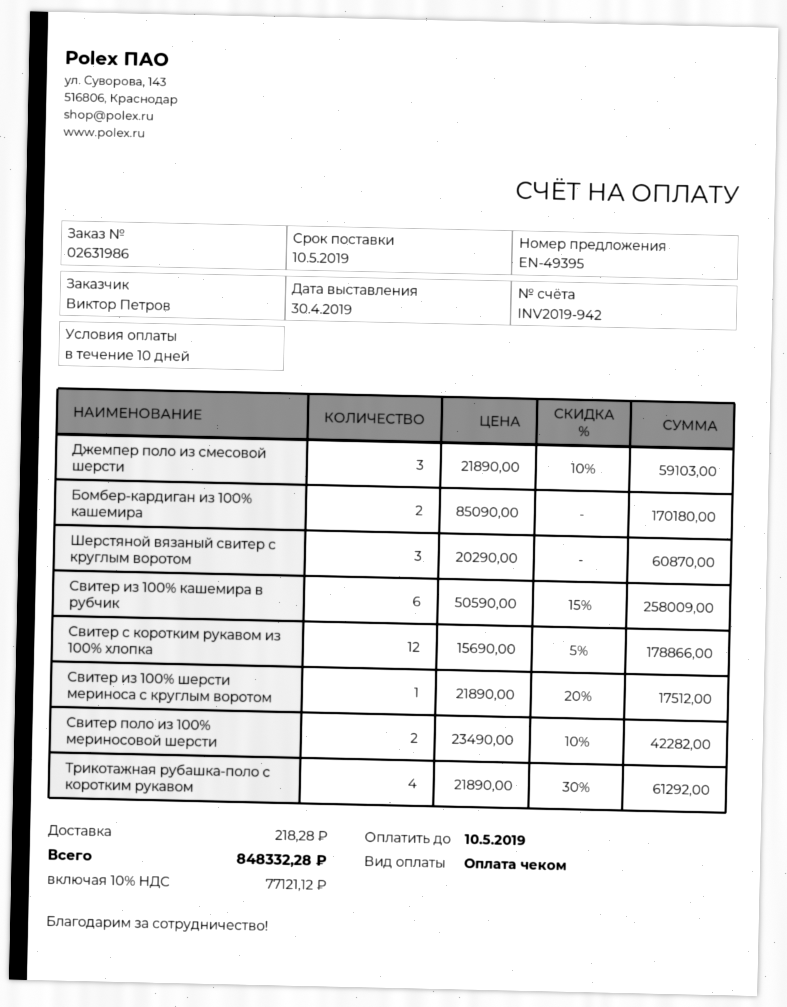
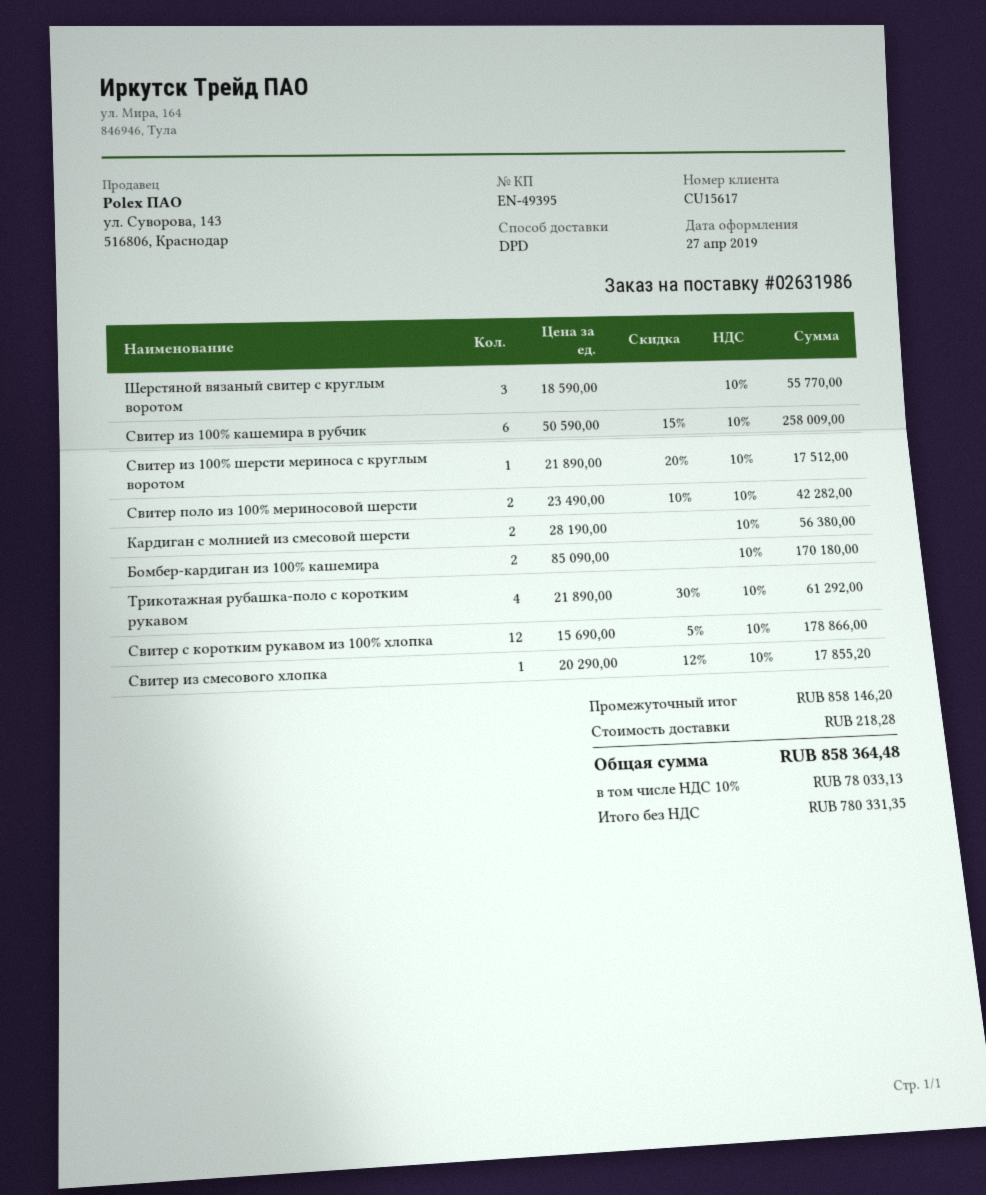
Джемпер поло из смесовой шерсти: 3 x 21890.00 - 10% = 59103.00 -> none
Шерстяной вязаный свитер с круглым воротом: 3 x 20290.00 = 60870.00 -> 3 x 18590.00 = 55770.00
Кардиган с молнией из смесовой шерсти: none -> 2 x 28190.00 = 56380.00
Свитер из смесового хлопка: none -> 1 x 20290.00 - 12% = 17855.20
tax: 10% = 77121.12 -> 10% = 78033.13
total: 848332.28 -> 858364.48

